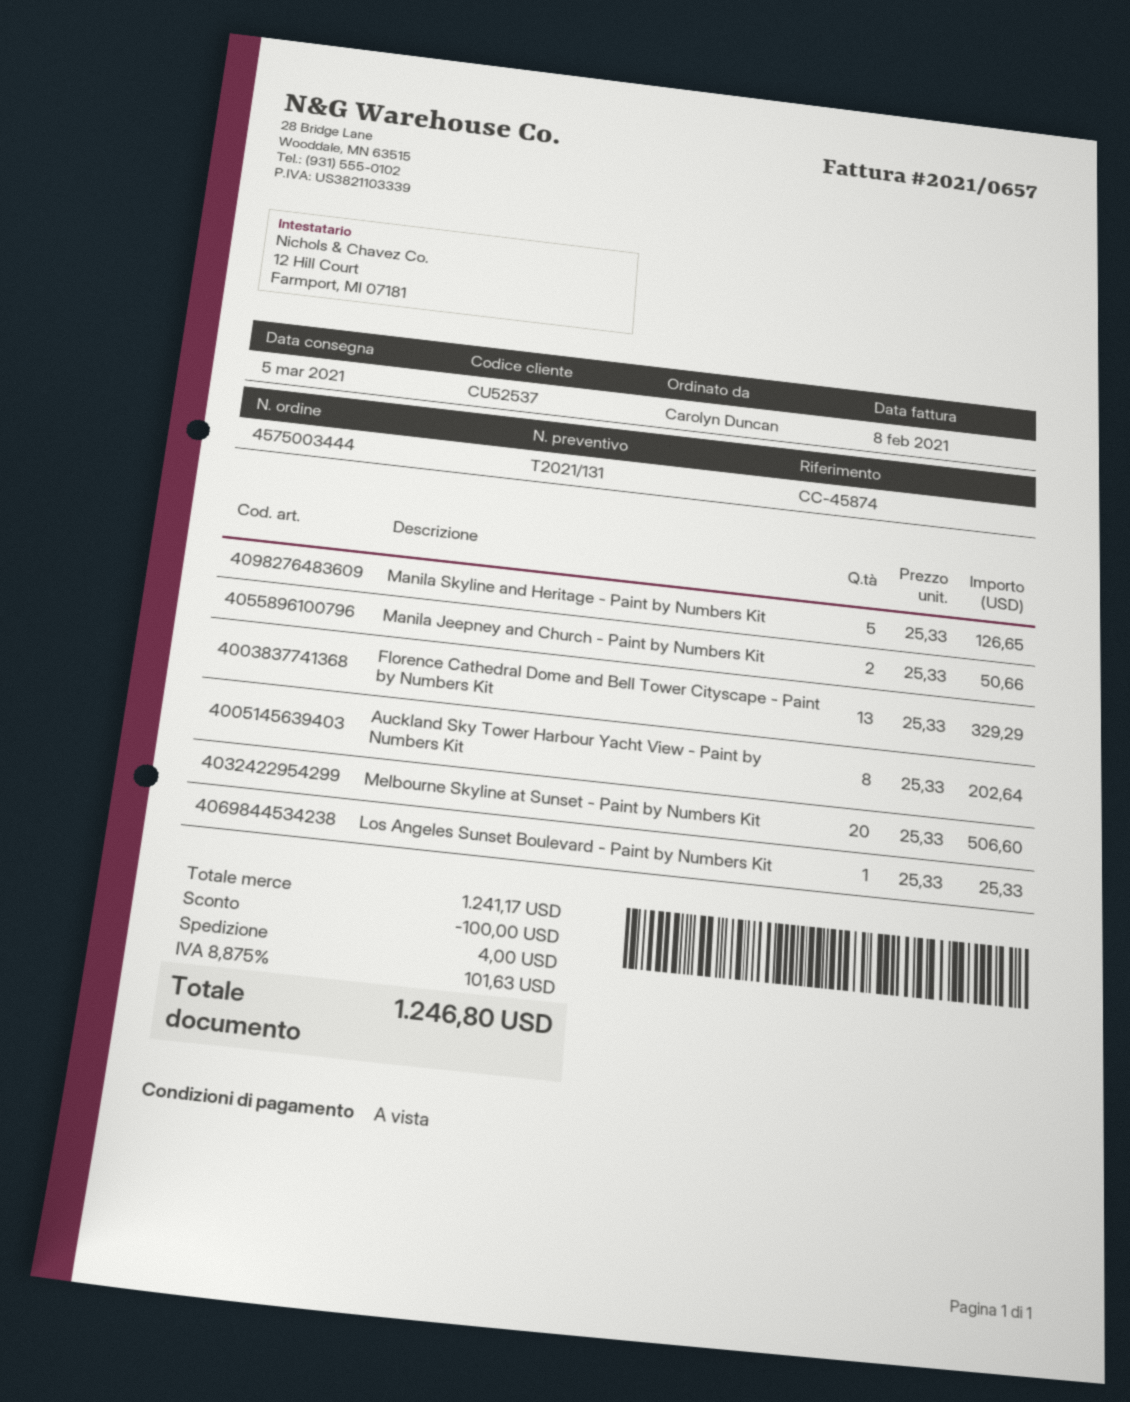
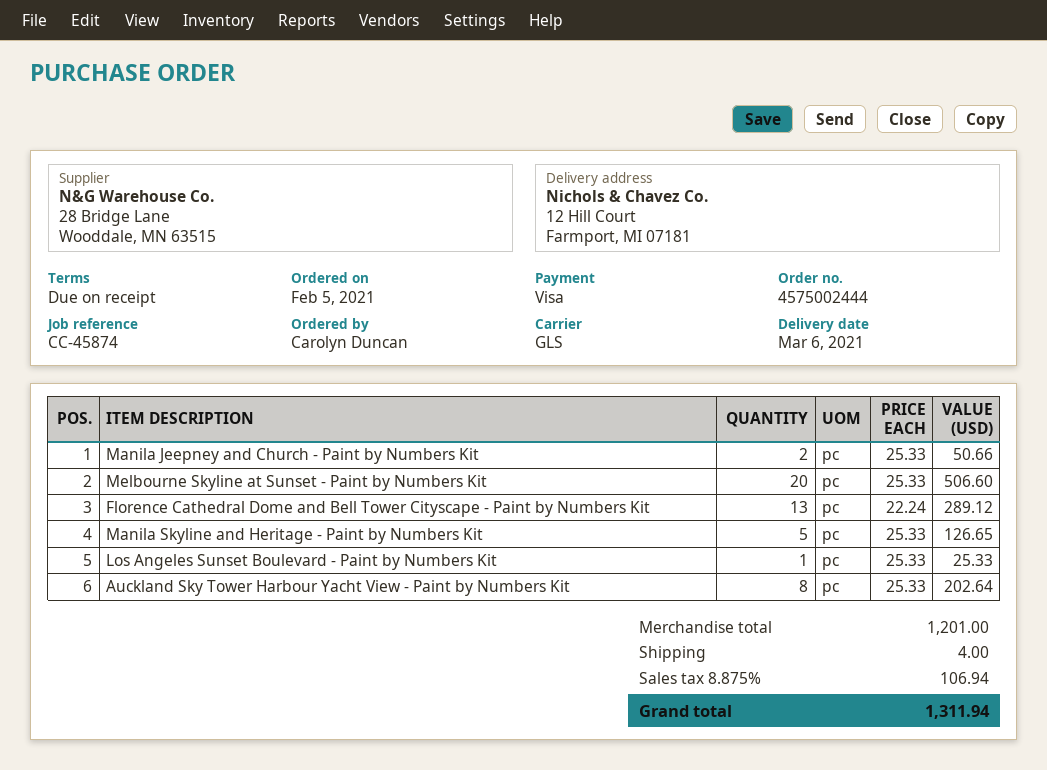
order number: 4575003444 -> 4575002444
delivery date: 2021-03-05 -> 2021-03-06
Florence Cathedral Dome and Bell Tower Cityscape - Paint by Numbers Kit: 13 x 25.33 = 329.29 -> 13 x 22.24 = 289.12
subtotal: 1241.17 -> 1201.00
discount: 100.00 -> none
tax: 8.875% = 101.63 -> 8.875% = 106.94
total: 1246.80 -> 1311.94

